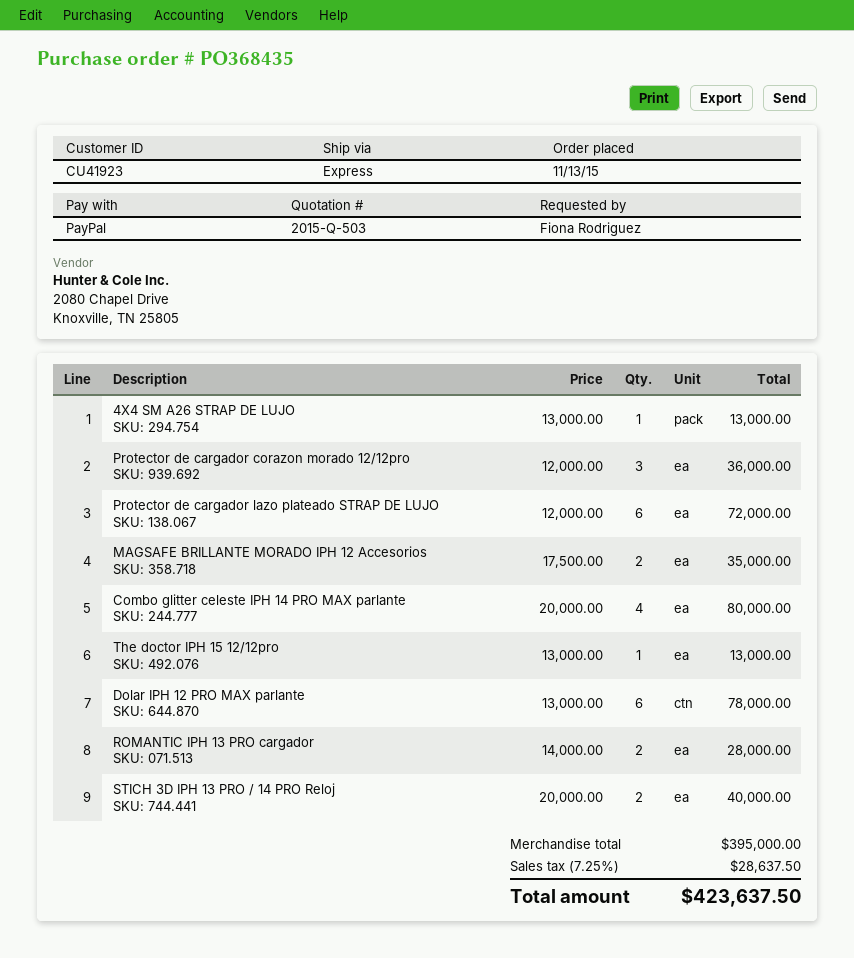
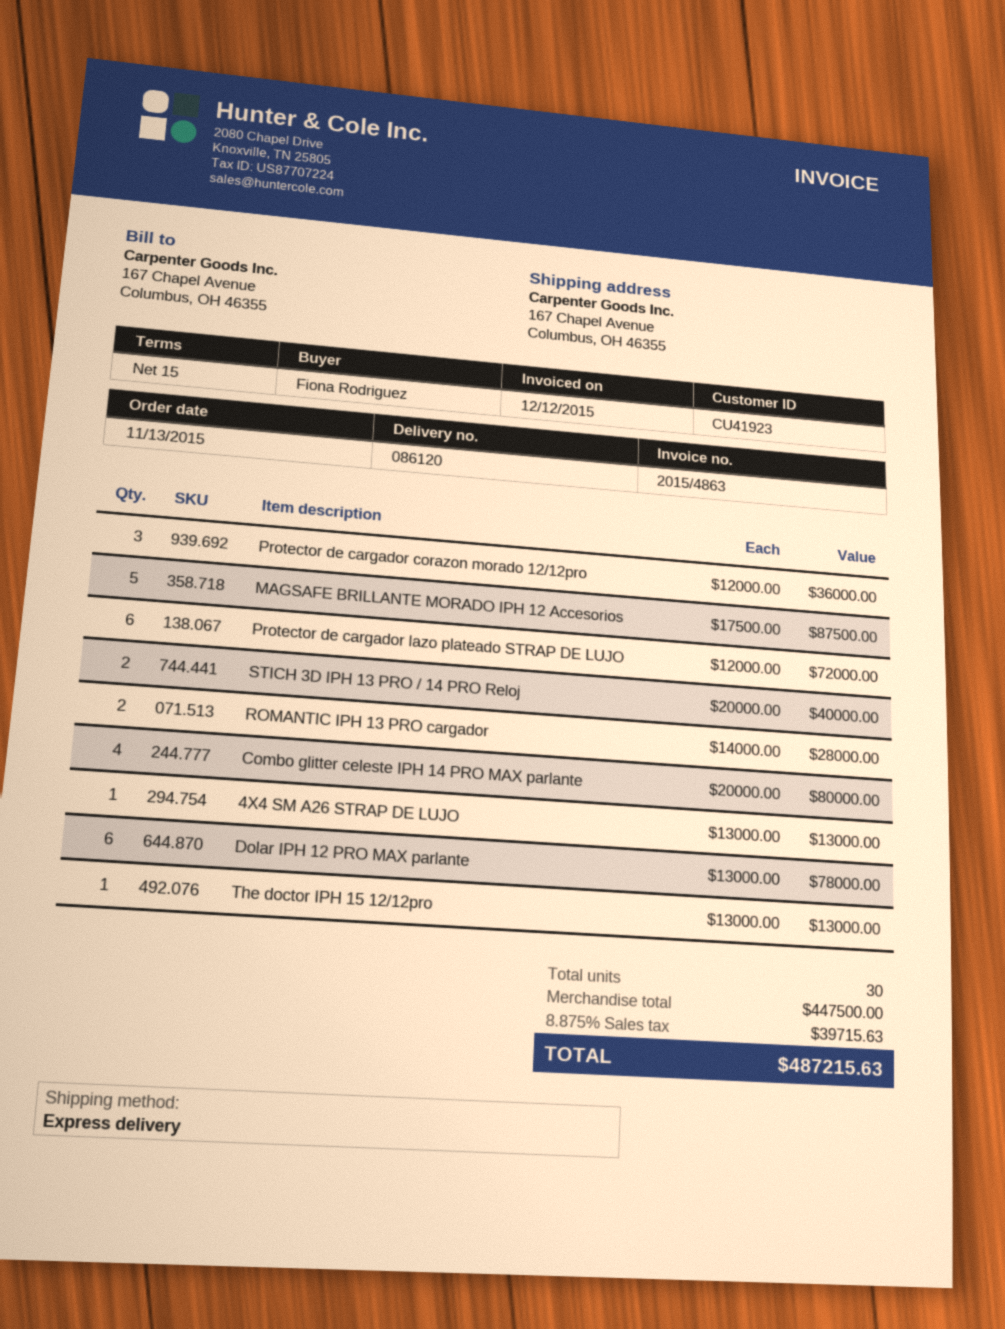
MAGSAFE BRILLANTE MORADO IPH 12 Accesorios: 2 x 17500.00 = 35000.00 -> 5 x 17500.00 = 87500.00
subtotal: 395000.00 -> 447500.00
tax: 7.25% = 28637.50 -> 8.875% = 39715.63
total: 423637.50 -> 487215.63

